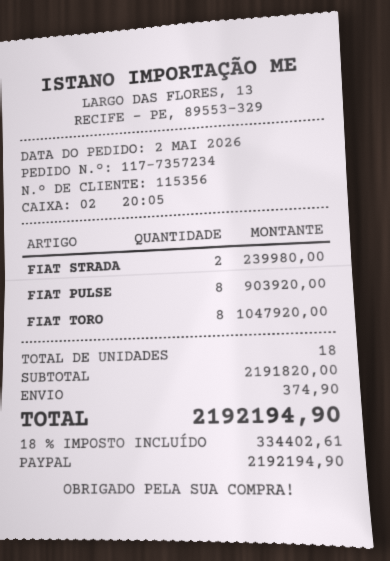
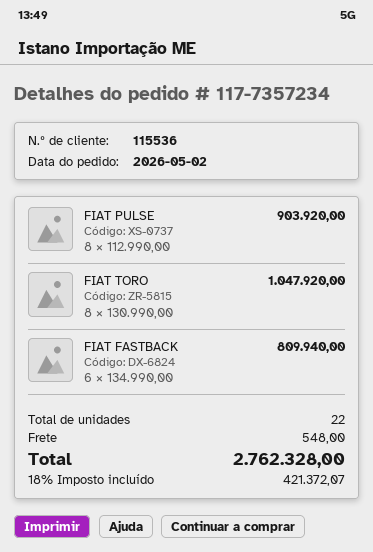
customer number: 115356 -> 115536
FIAT STRADA: 2 for 239980.00 -> none
FIAT FASTBACK: none -> 6 for 809940.00
total quantity: 18 -> 22
shipping: 374.90 -> 548.00
tax: 18% = 334402.61 -> 18% = 421372.07
total: 2192194.90 -> 2762328.00

